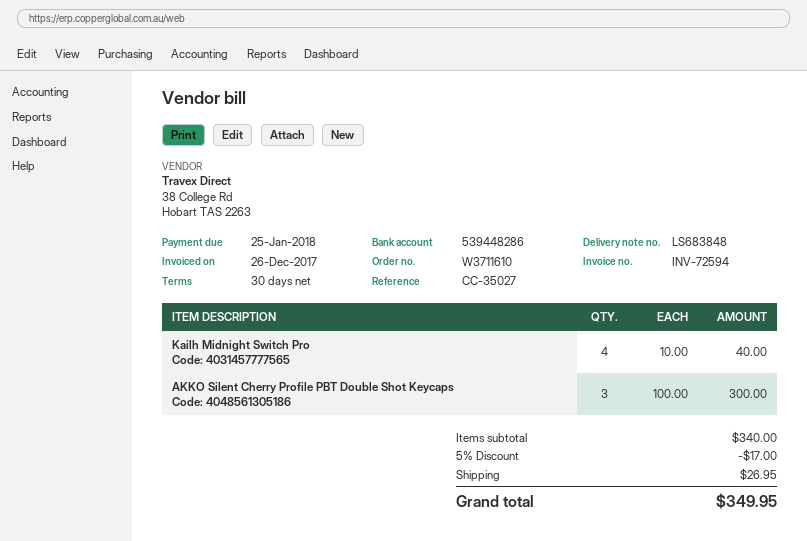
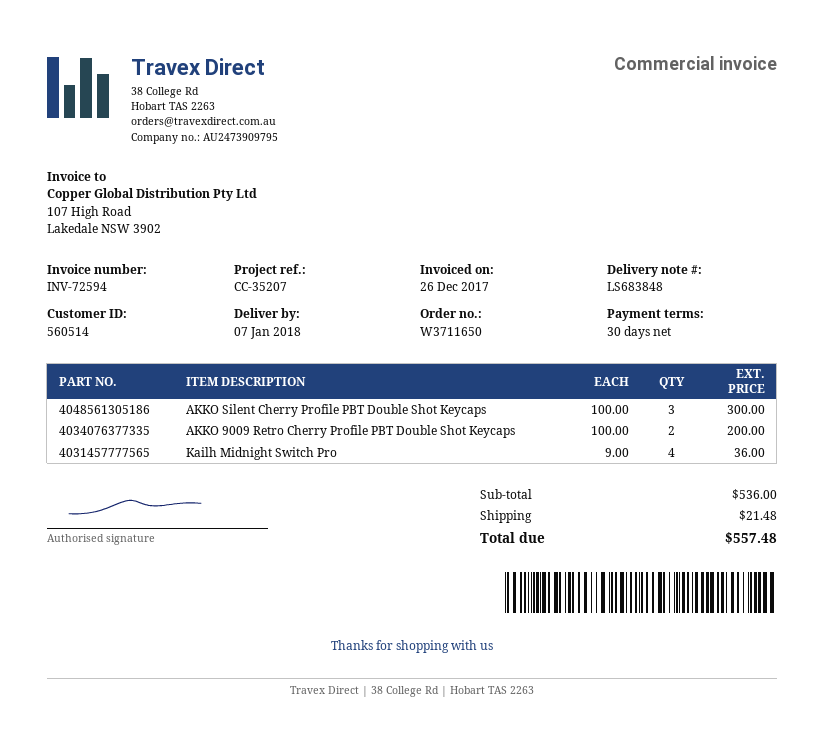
order number: W3711610 -> W3711650
reference: CC-35027 -> CC-35207
Kailh Midnight Switch Pro: 4 x 10.00 = 40.00 -> 4 x 9.00 = 36.00
AKKO 9009 Retro Cherry Profile PBT Double Shot Keycaps: none -> 2 x 100.00 = 200.00
subtotal: 340.00 -> 536.00
discount: 5% = 17.00 -> none
shipping: 26.95 -> 21.48
total: 349.95 -> 557.48

